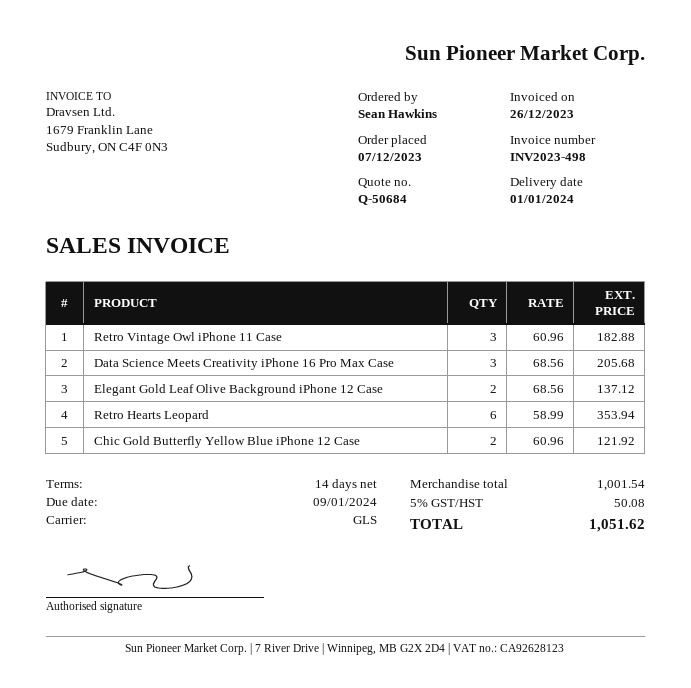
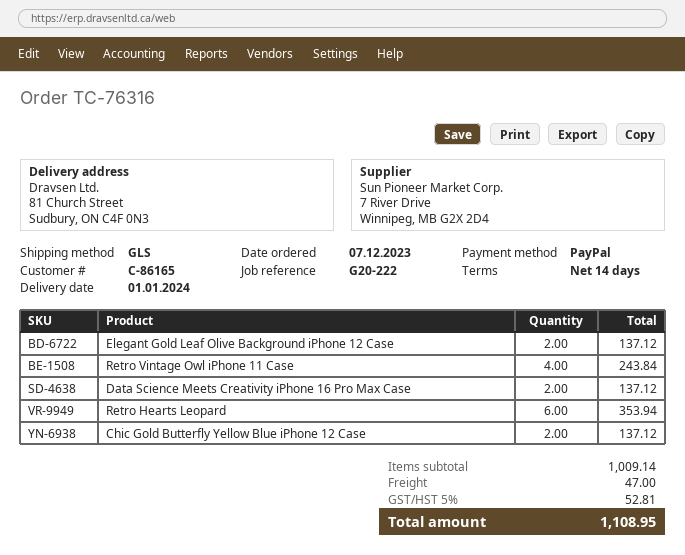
Retro Vintage Owl iPhone 11 Case: 3 for 182.88 -> 4 for 243.84
Data Science Meets Creativity iPhone 16 Pro Max Case: 3 for 205.68 -> 2 for 137.12
Chic Gold Butterfly Yellow Blue iPhone 12 Case: 2 for 121.92 -> 2 for 137.12
subtotal: 1001.54 -> 1009.14
shipping: none -> 47.00
tax: 5% = 50.08 -> 5% = 52.81
total: 1051.62 -> 1108.95

